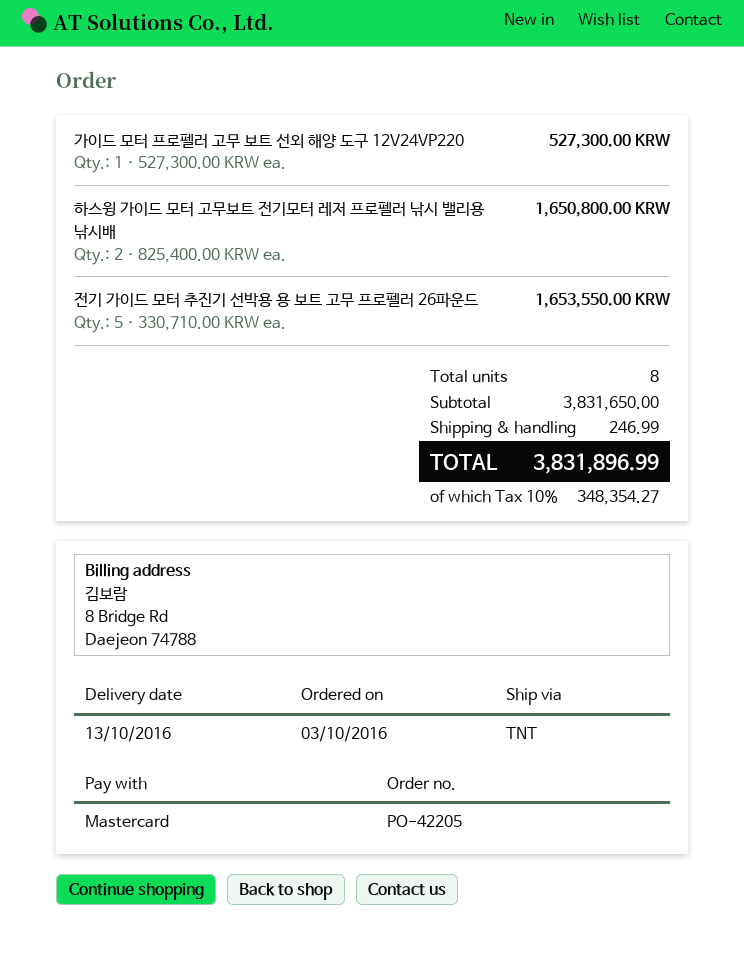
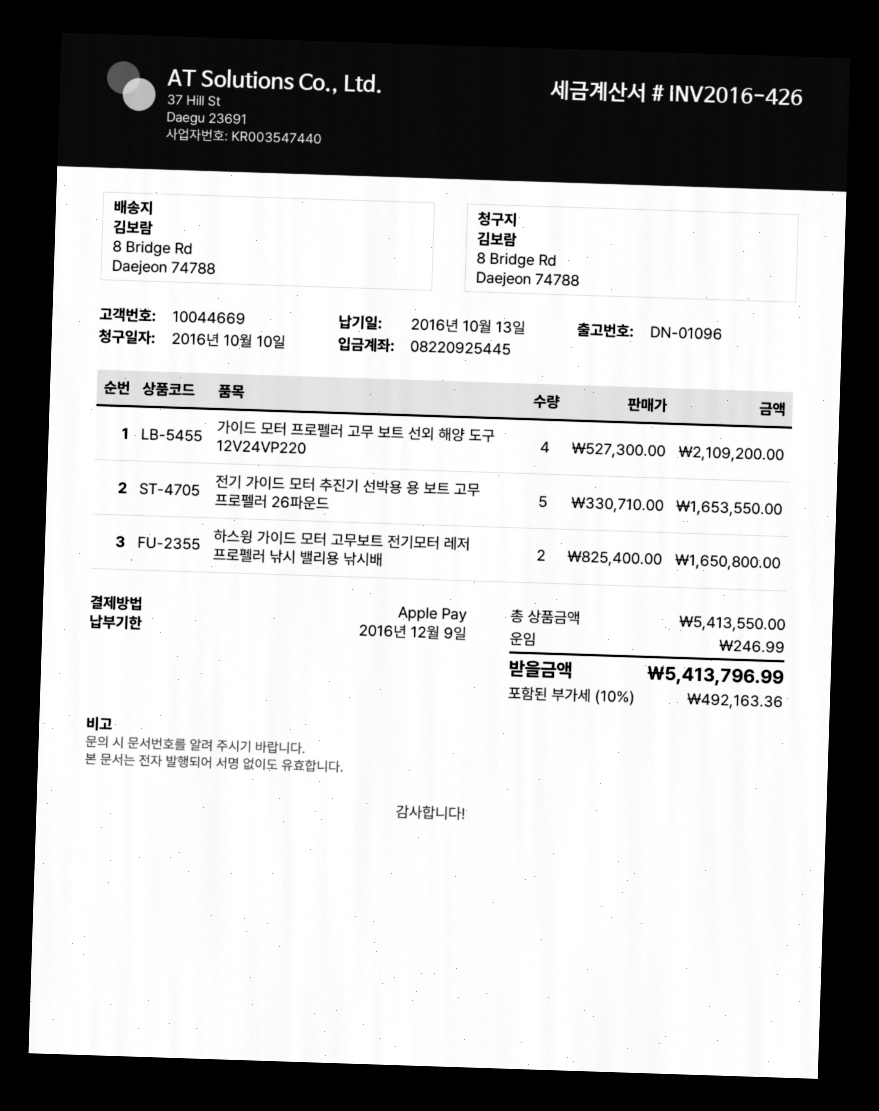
payment method: Mastercard -> Apple Pay
가이드 모터 프로펠러 고무 보트 선외 해양 도구 12V24VP220: 1 x 527300.00 = 527300.00 -> 4 x 527300.00 = 2109200.00
subtotal: 3831650.00 -> 5413550.00
tax: 10% = 348354.27 -> 10% = 492163.36
total: 3831896.99 -> 5413796.99

